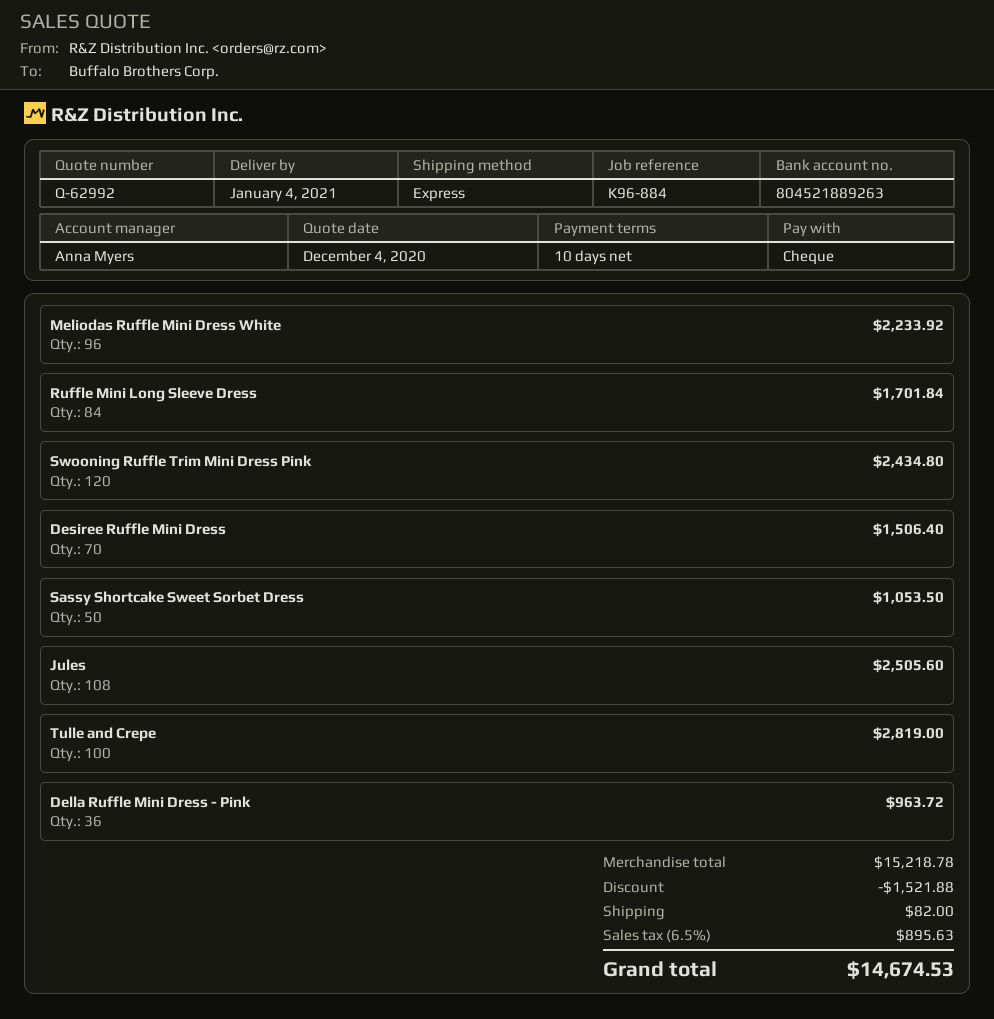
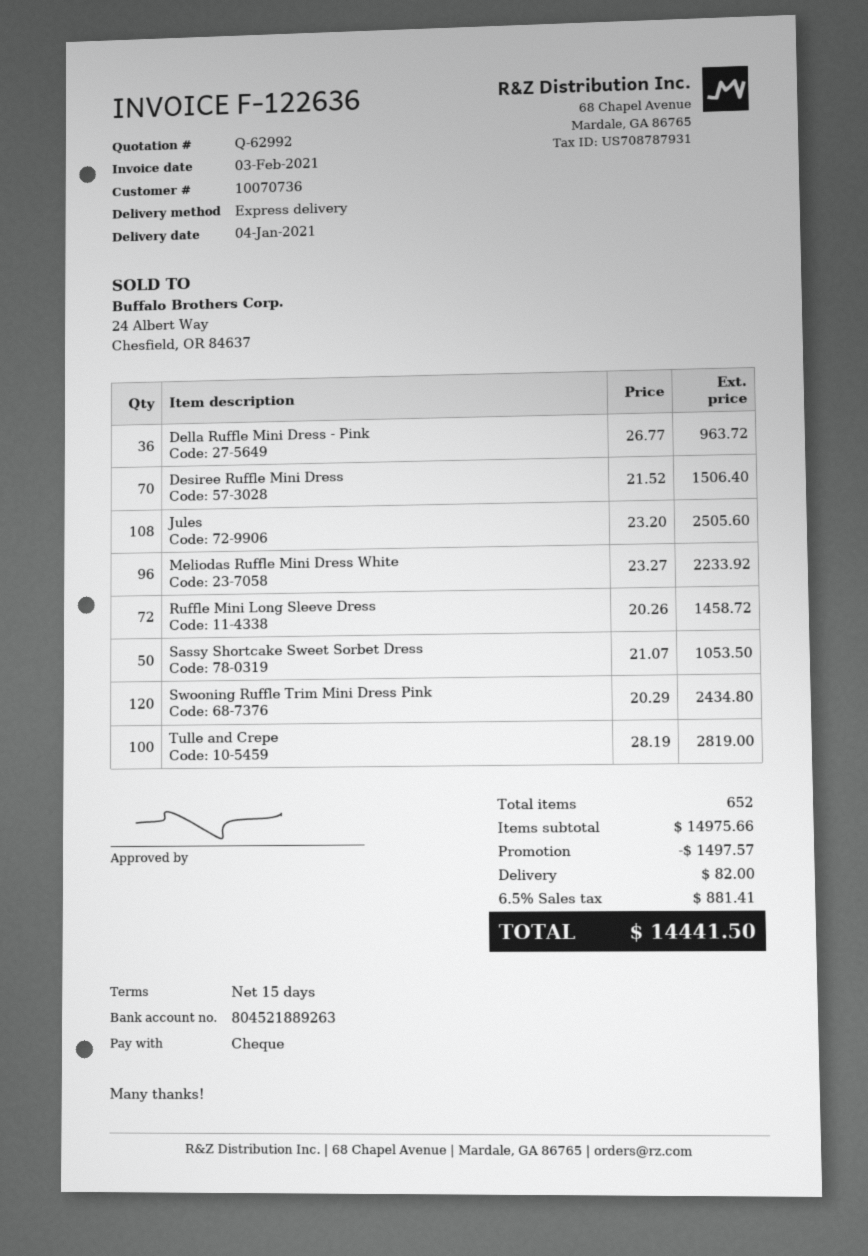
payment terms: 10 days -> 15 days
Ruffle Mini Long Sleeve Dress: 84 for 1701.84 -> 72 for 1458.72
subtotal: 15218.78 -> 14975.66
discount: 1521.88 -> 1497.57
tax: 6.5% = 895.63 -> 6.5% = 881.41
total: 14674.53 -> 14441.50

